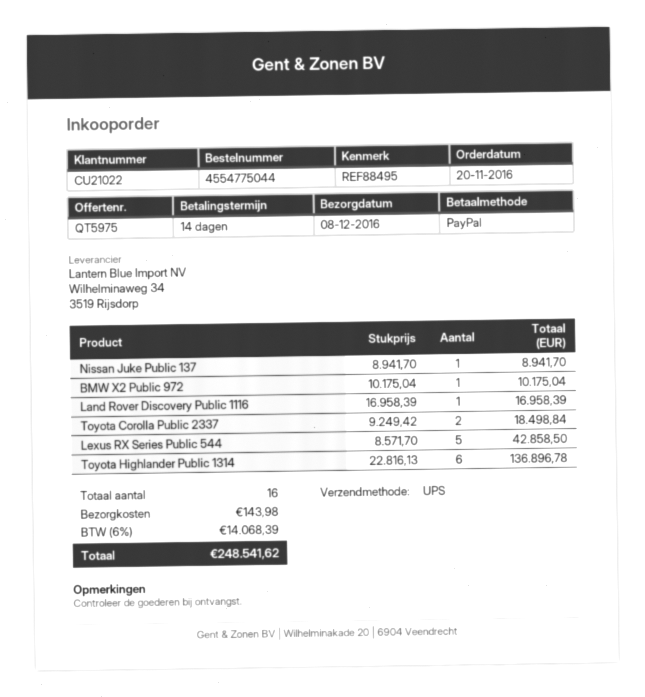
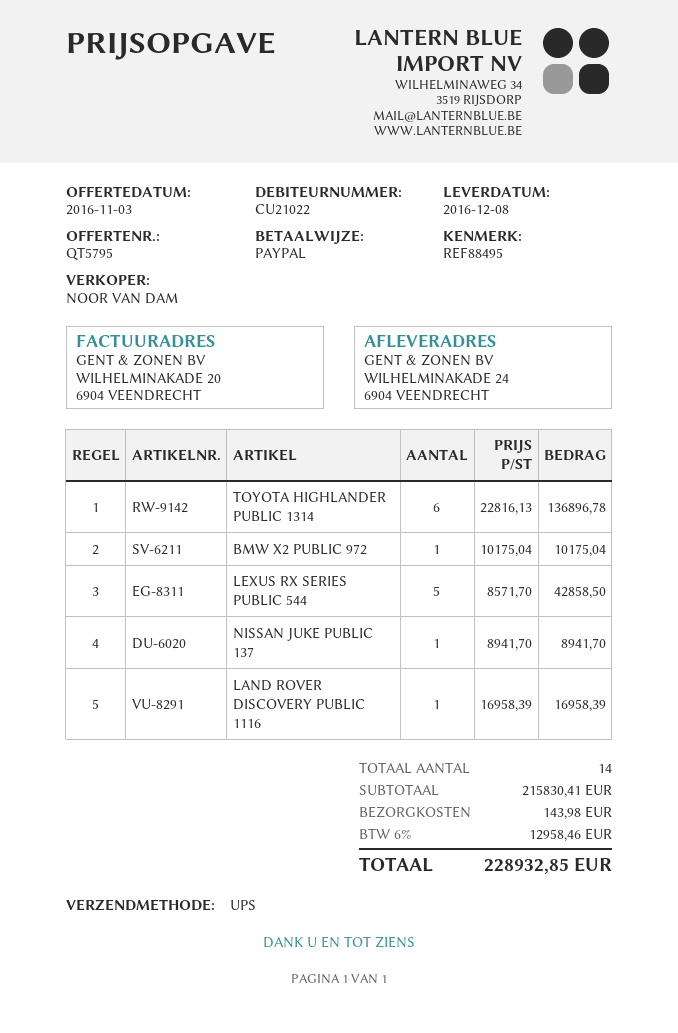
quote number: QT5975 -> QT5795
Toyota Corolla Public 2337: 2 x 9249.42 = 18498.84 -> none
total quantity: 16 -> 14
tax: 6% = 14068.39 -> 6% = 12958.46
total: 248541.62 -> 228932.85

